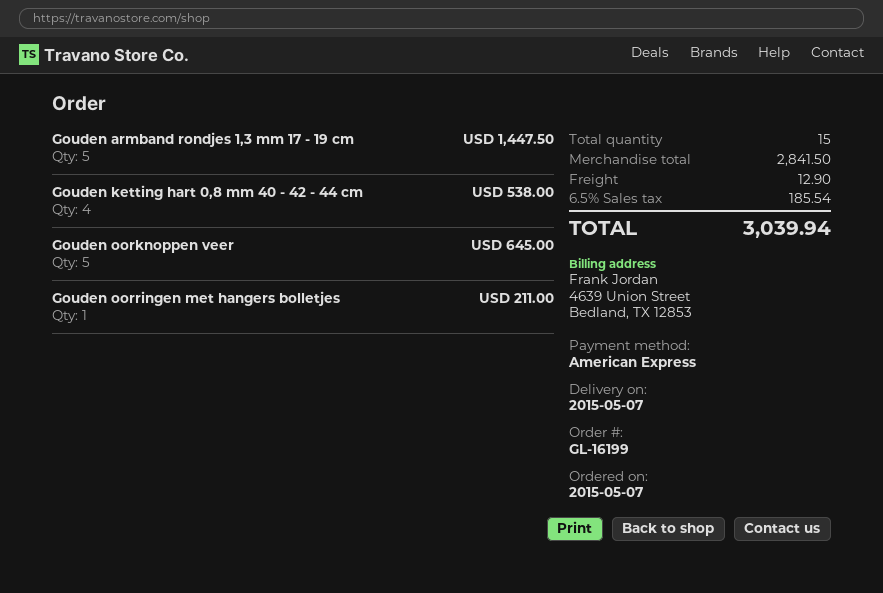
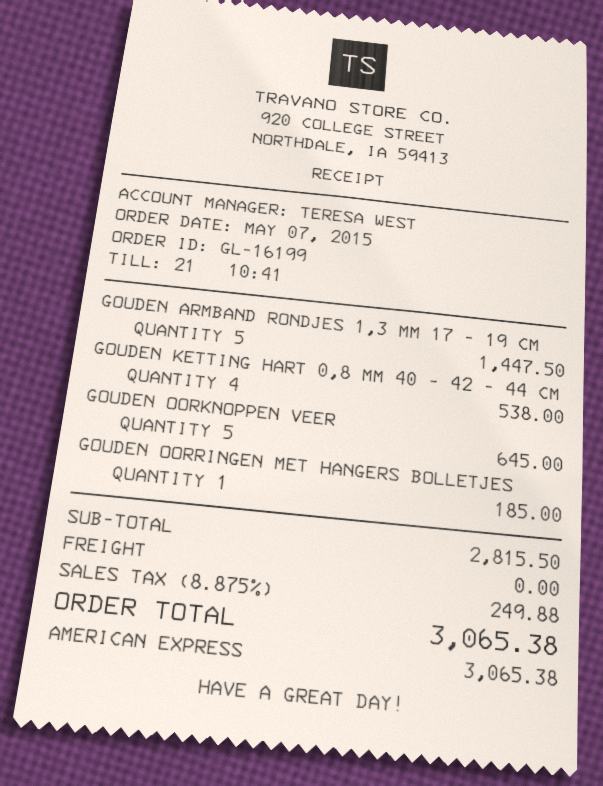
Gouden oorringen met hangers bolletjes: 1 for 211.00 -> 1 for 185.00
subtotal: 2841.50 -> 2815.50
shipping: 12.90 -> 0.00
tax: 6.5% = 185.54 -> 8.875% = 249.88
total: 3039.94 -> 3065.38

